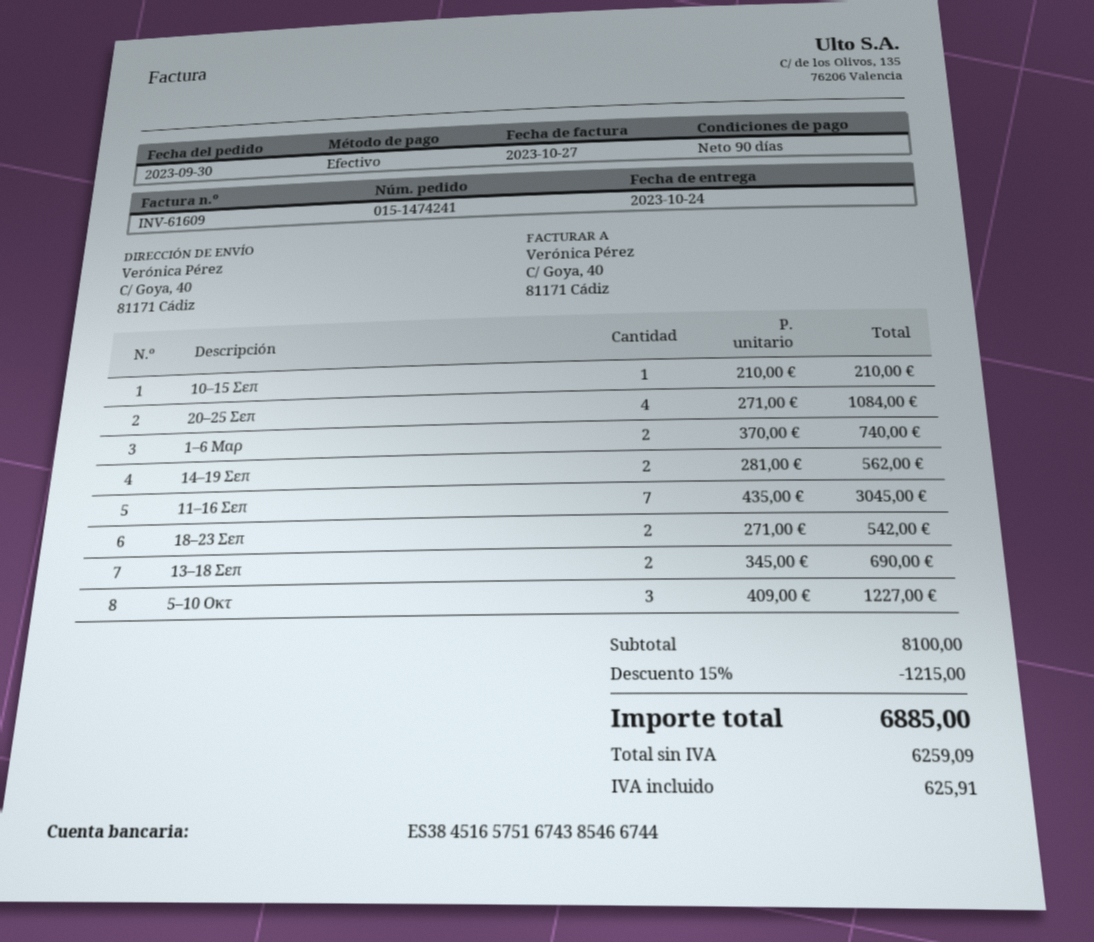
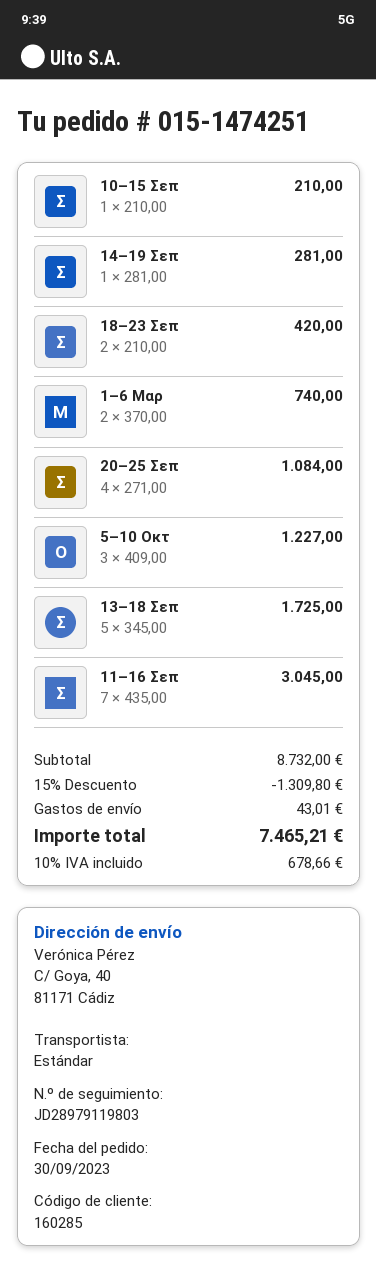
order number: 015-1474241 -> 015-1474251
14–19 Σεπ: 2 x 281.00 = 562.00 -> 1 x 281.00 = 281.00
18–23 Σεπ: 2 x 271.00 = 542.00 -> 2 x 210.00 = 420.00
13–18 Σεπ: 2 x 345.00 = 690.00 -> 5 x 345.00 = 1725.00
subtotal: 8100.00 -> 8732.00
discount: 15% = 1215.00 -> 15% = 1309.80
shipping: none -> 43.01
tax: 625.91 -> 678.66
total: 6885.00 -> 7465.21

